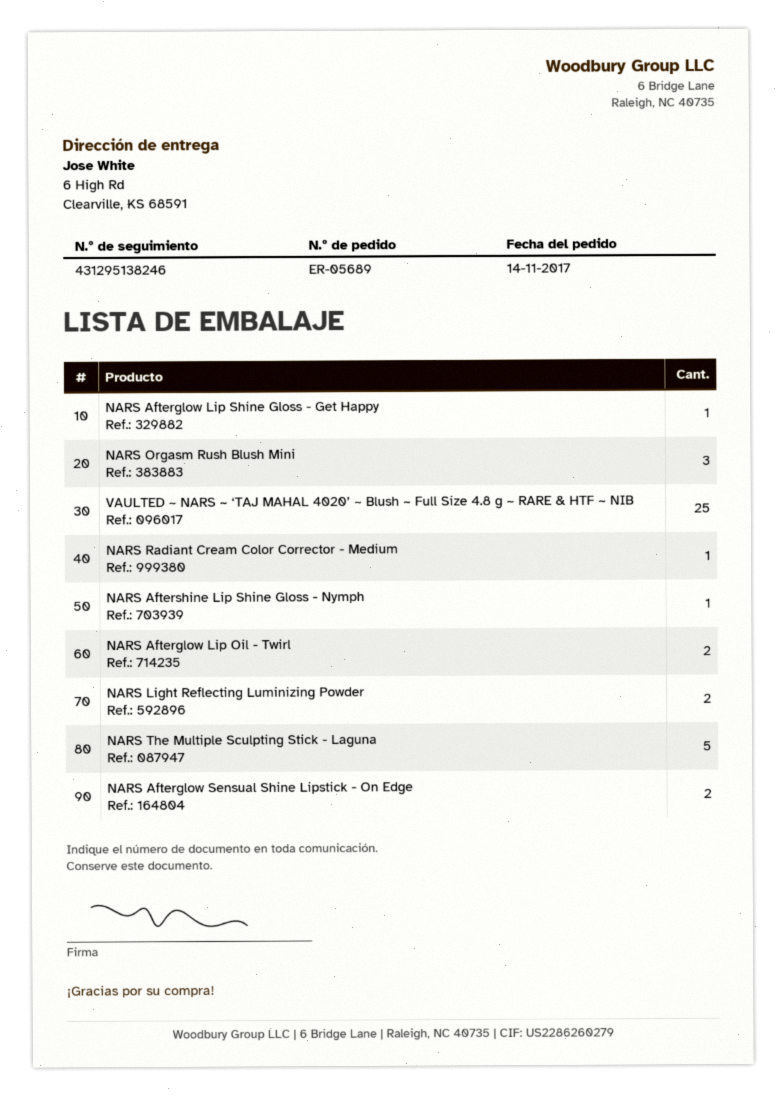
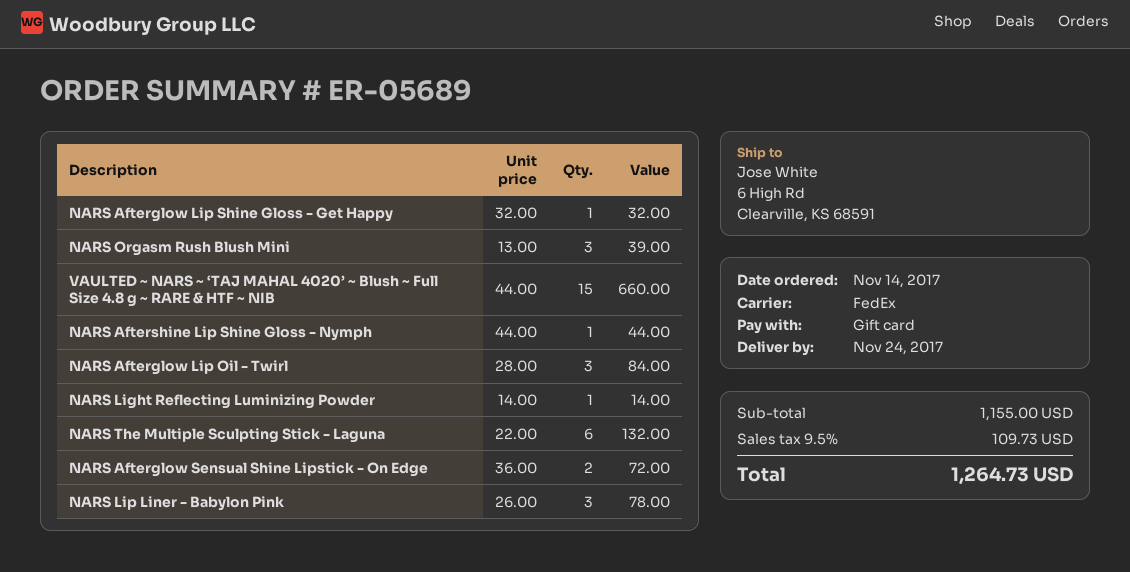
VAULTED ~ NARS ~ ‘TAJ MAHAL 4020’ ~ Blush ~ Full Size 4.8 g ~ RARE & HTF ~ NIB: 25 -> 15
NARS Radiant Cream Color Corrector - Medium: 1 -> none
NARS Afterglow Lip Oil - Twirl: 2 -> 3
NARS Light Reflecting Luminizing Powder: 2 -> 1
NARS The Multiple Sculpting Stick - Laguna: 5 -> 6
NARS Lip Liner - Babylon Pink: none -> 3

